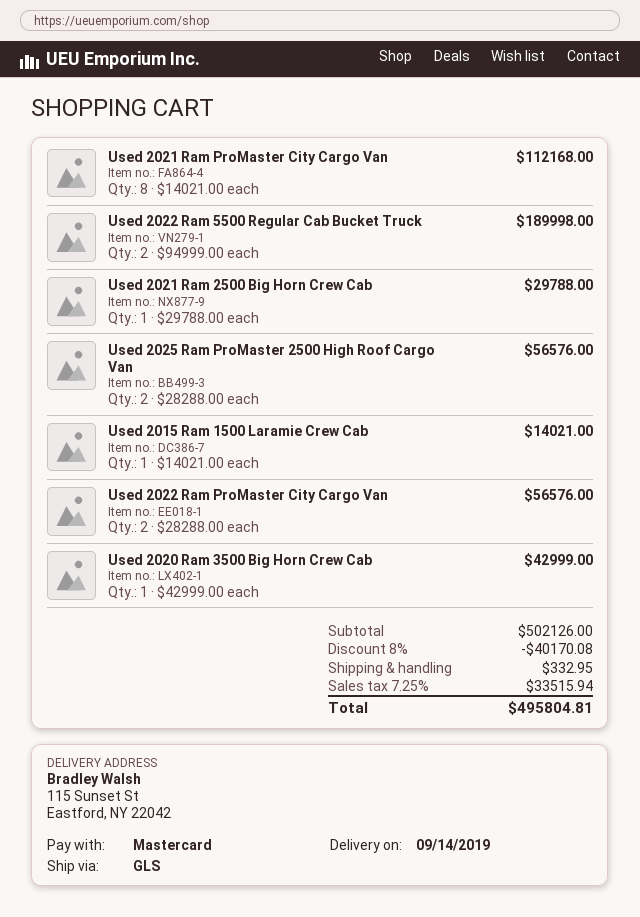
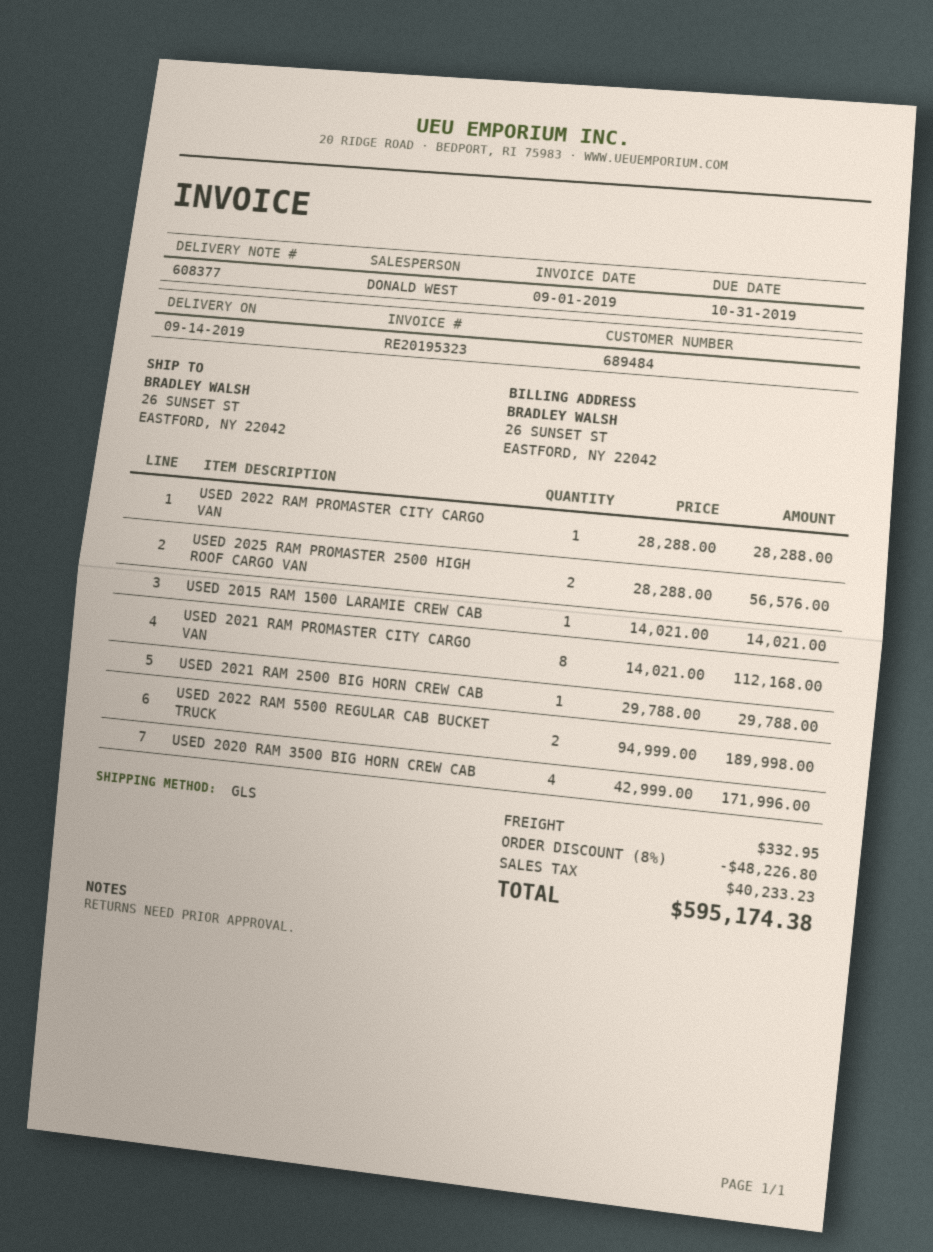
ship to: 115 Sunset St, Eastford, NY 22042 -> 26 SUNSET ST, EASTFORD, NY 22042
Used 2022 Ram ProMaster City Cargo Van: 2 x 28288.00 = 56576.00 -> 1 x 28288.00 = 28288.00
Used 2020 Ram 3500 Big Horn Crew Cab: 1 x 42999.00 = 42999.00 -> 4 x 42999.00 = 171996.00
discount: 8% = 40170.08 -> 8% = 48226.80
tax: 33515.94 -> 40233.23
total: 495804.81 -> 595174.38

